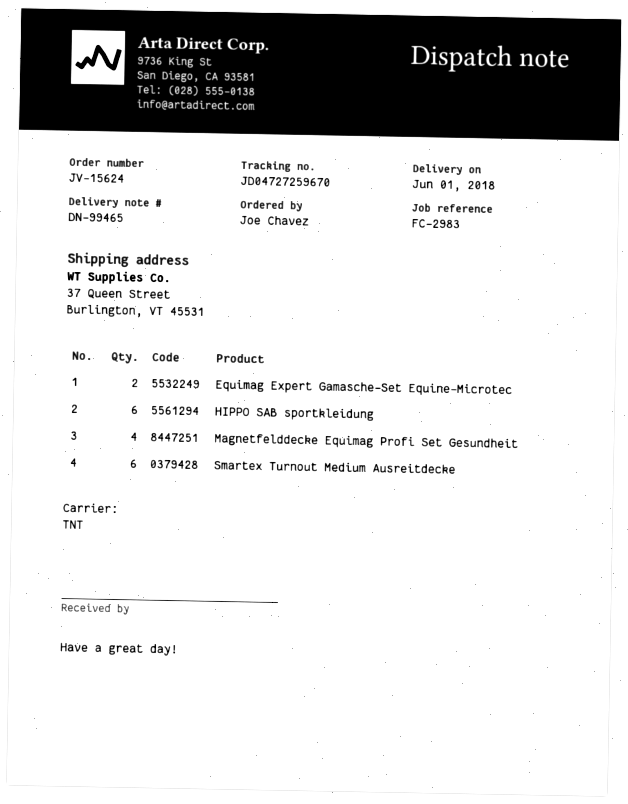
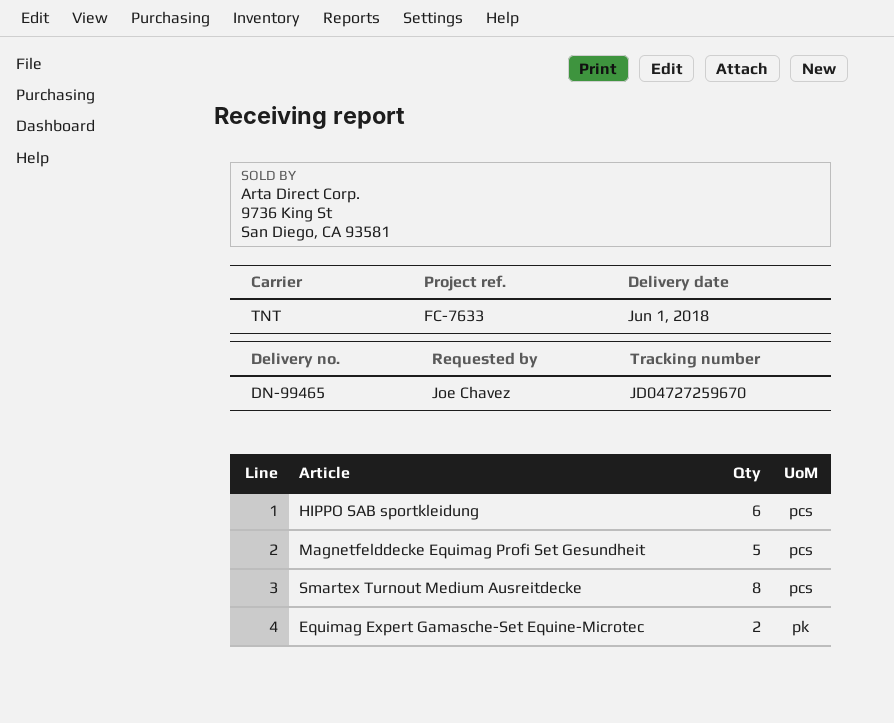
reference: FC-2983 -> FC-7633
Magnetfelddecke Equimag Profi Set Gesundheit: 4 -> 5
Smartex Turnout Medium Ausreitdecke: 6 -> 8

